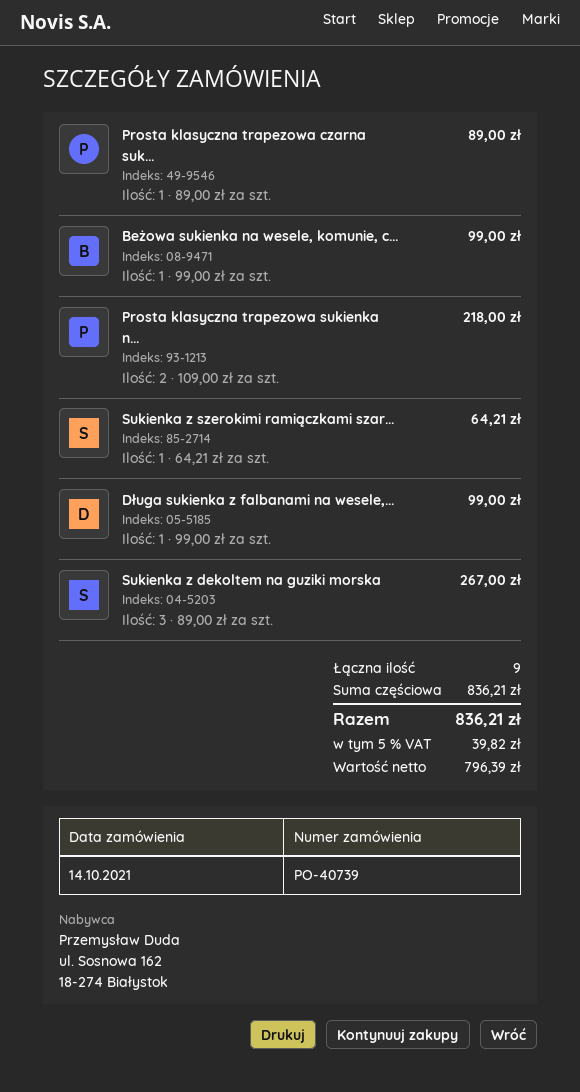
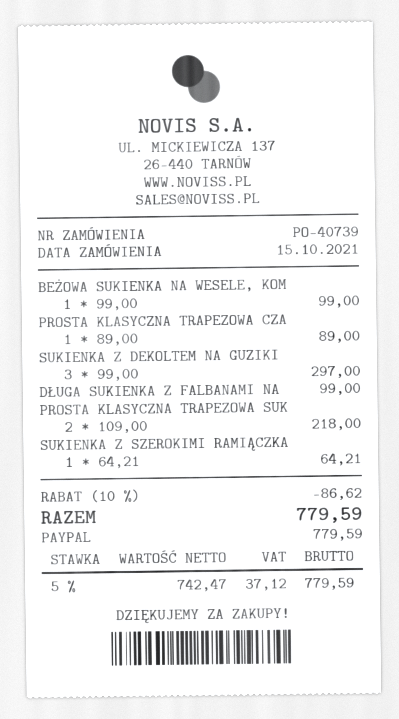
order date: 2021-10-14 -> 2021-10-15
Sukienka z dekoltem na guziki morska: 3 x 89.00 = 267.00 -> 3 x 99.00 = 297.00
discount: none -> 10% = 86.62
net: 796.39 -> 742.47
tax: 5% = 39.82 -> 5% = 37.12
total: 836.21 -> 779.59

